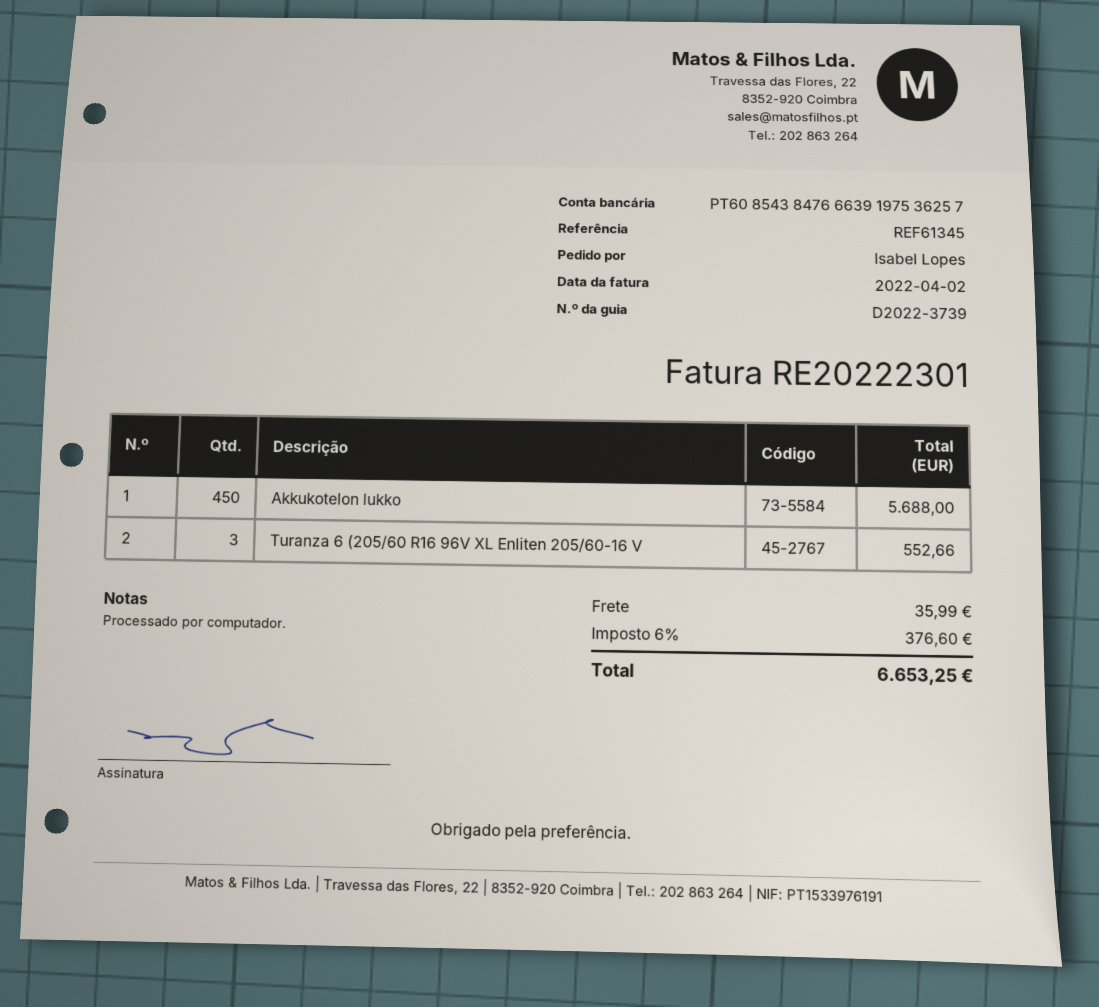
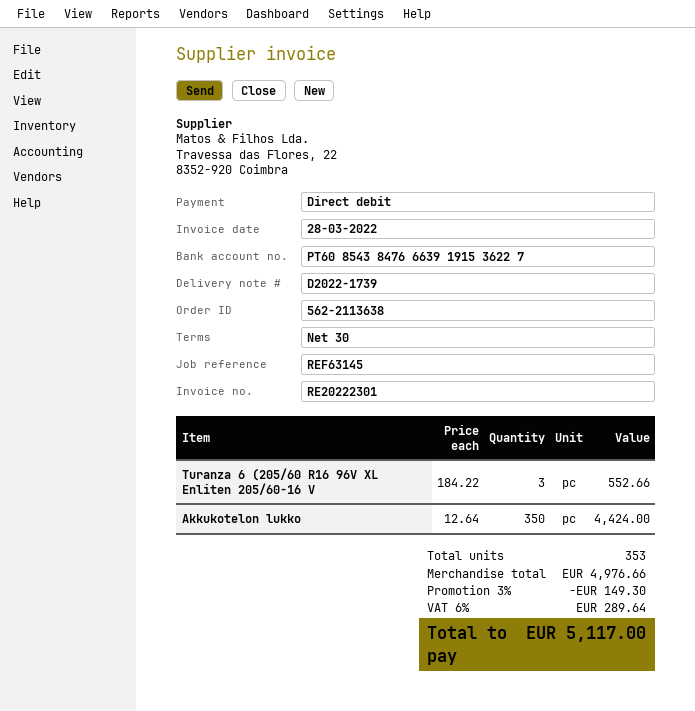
delivery note number: D2022-3739 -> D2022-1739
invoice date: 2022-04-02 -> 2022-03-28
reference: REF61345 -> REF63145
bank account: PT60854384766639197536257 -> PT60854384766639191536227
Akkukotelon lukko: 450 for 5688.00 -> 350 for 4424.00
discount: none -> 3% = 149.30
shipping: 35.99 -> none
tax: 6% = 376.60 -> 6% = 289.64
total: 6653.25 -> 5117.00

